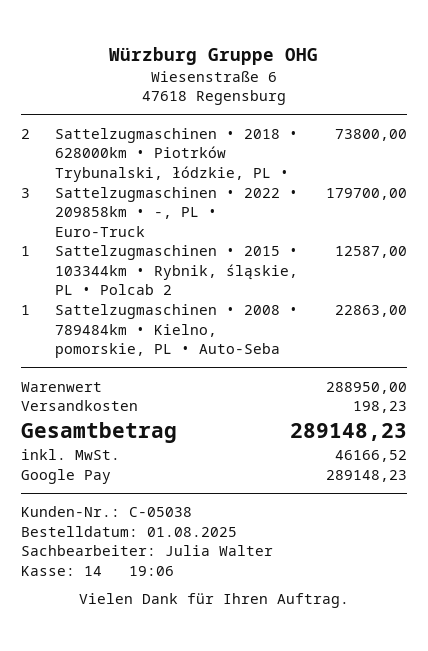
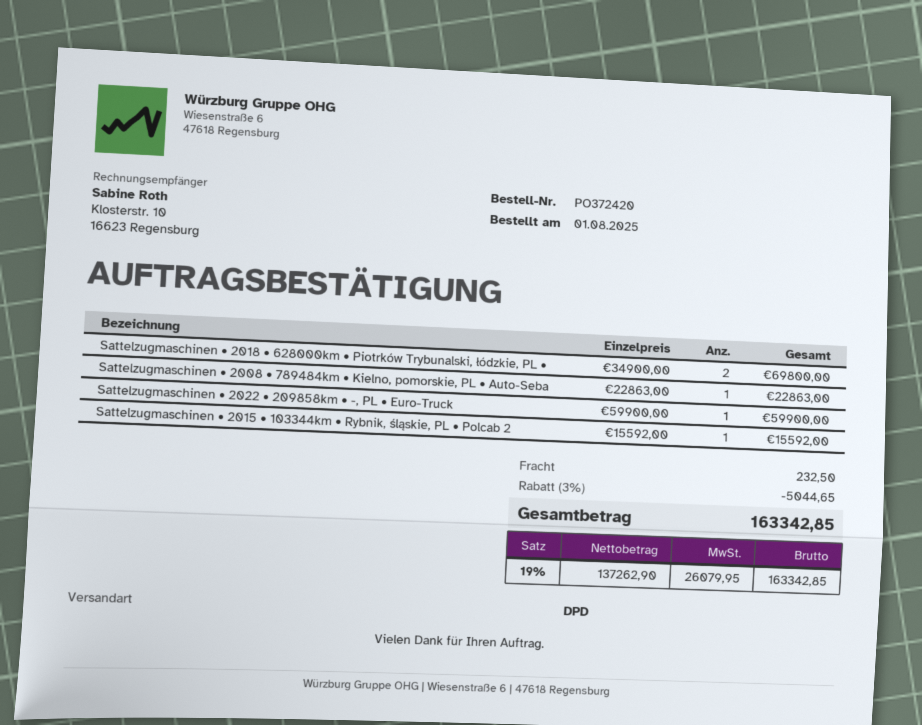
Sattelzugmaschinen • 2018 • 628000km • Piotrków Trybunalski, łódzkie, PL •: 2 for 73800.00 -> 2 for 69800.00
Sattelzugmaschinen • 2022 • 209858km • -, PL • Euro-Truck: 3 for 179700.00 -> 1 for 59900.00
Sattelzugmaschinen • 2015 • 103344km • Rybnik, śląskie, PL • Polcab 2: 1 for 12587.00 -> 1 for 15592.00
discount: none -> 3% = 5044.65
shipping: 198.23 -> 232.50
tax: 46166.52 -> 26079.95
total: 289148.23 -> 163342.85

